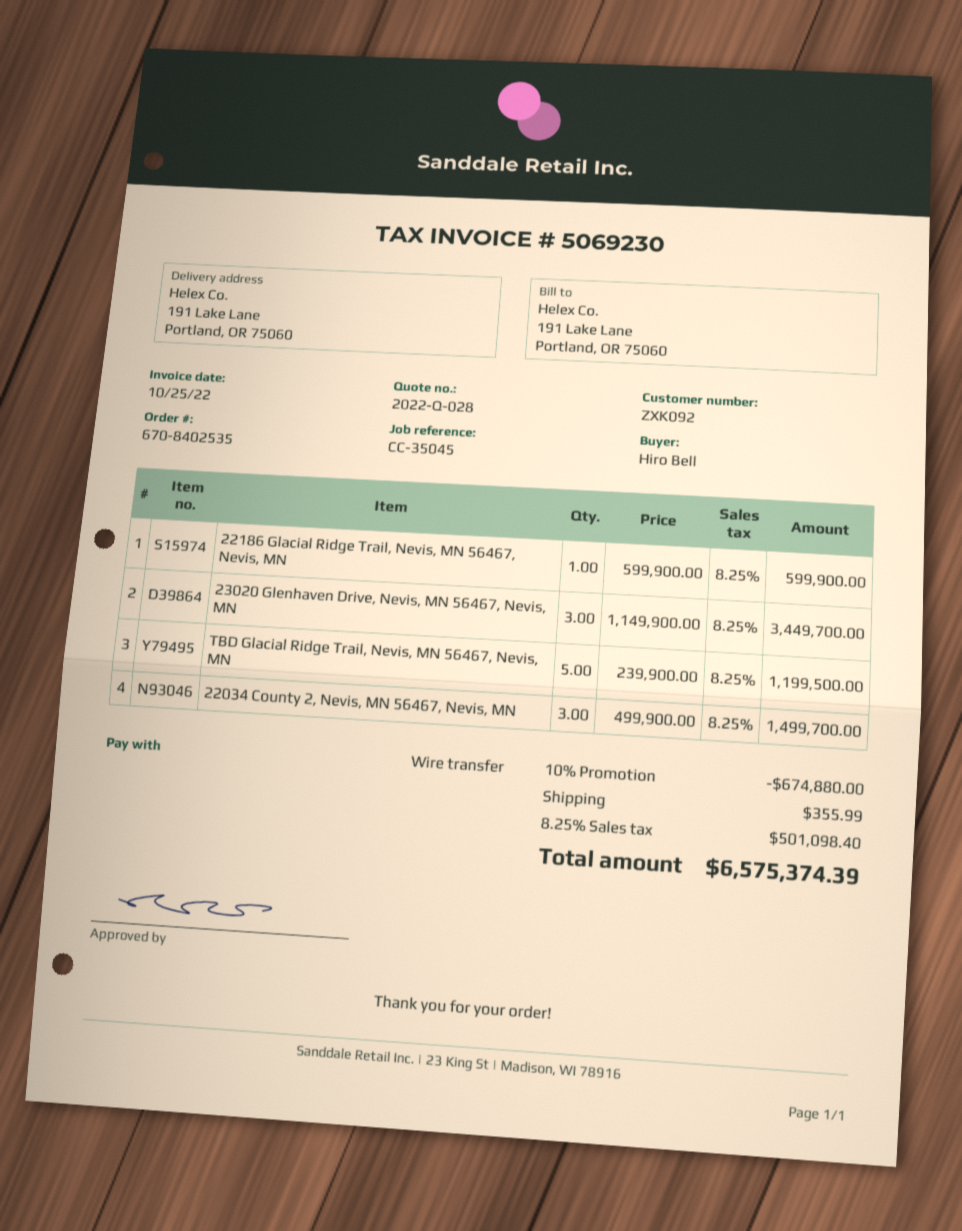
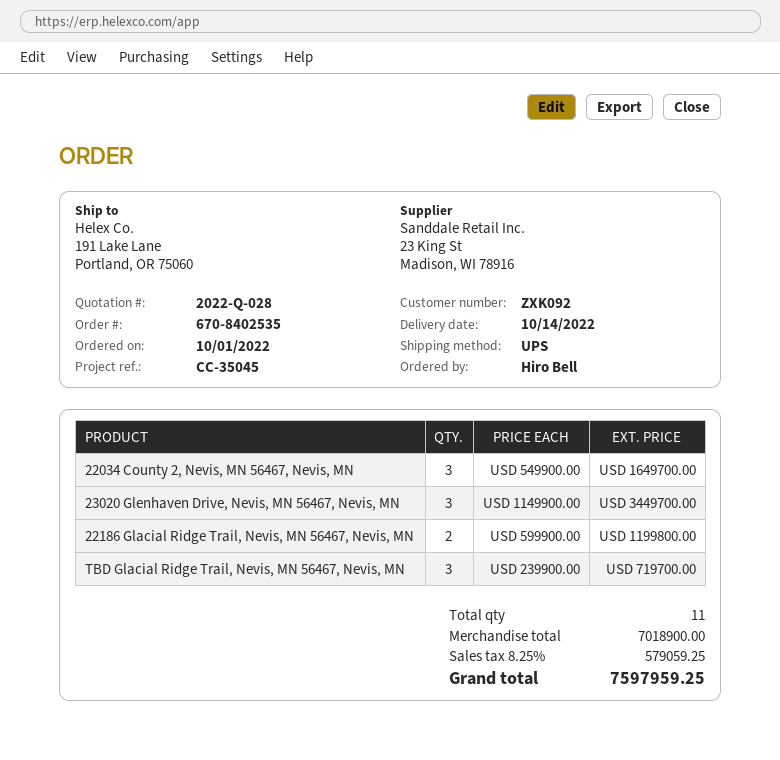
22186 Glacial Ridge Trail, Nevis, MN 56467, Nevis, MN: 1 x 599900.00 = 599900.00 -> 2 x 599900.00 = 1199800.00
TBD Glacial Ridge Trail, Nevis, MN 56467, Nevis, MN: 5 x 239900.00 = 1199500.00 -> 3 x 239900.00 = 719700.00
22034 County 2, Nevis, MN 56467, Nevis, MN: 3 x 499900.00 = 1499700.00 -> 3 x 549900.00 = 1649700.00
discount: 10% = 674880.00 -> none
shipping: 355.99 -> none
tax: 8.25% = 501098.40 -> 8.25% = 579059.25
total: 6575374.39 -> 7597959.25

